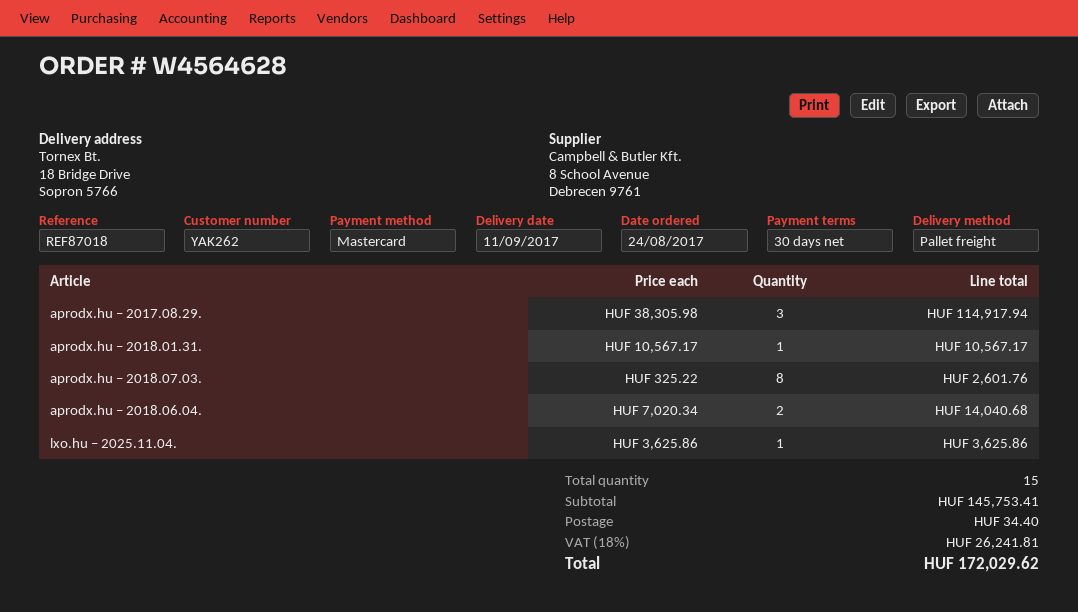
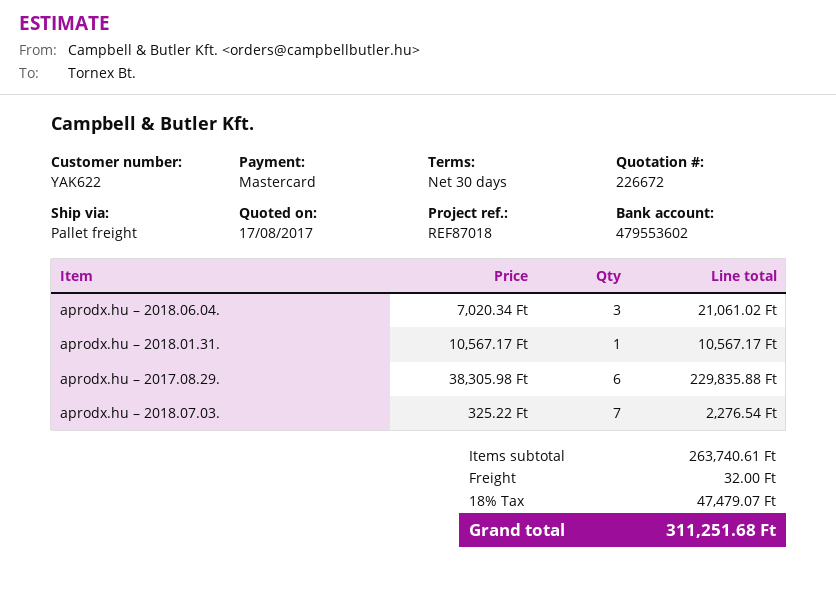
customer number: YAK262 -> YAK622
aprodx.hu – 2017.08.29.: 3 x 38305.98 = 114917.94 -> 6 x 38305.98 = 229835.88
aprodx.hu – 2018.07.03.: 8 x 325.22 = 2601.76 -> 7 x 325.22 = 2276.54
aprodx.hu – 2018.06.04.: 2 x 7020.34 = 14040.68 -> 3 x 7020.34 = 21061.02
lxo.hu – 2025.11.04.: 1 x 3625.86 = 3625.86 -> none
subtotal: 145753.41 -> 263740.61
shipping: 34.40 -> 32.00
tax: 18% = 26241.81 -> 18% = 47479.07
total: 172029.62 -> 311251.68

